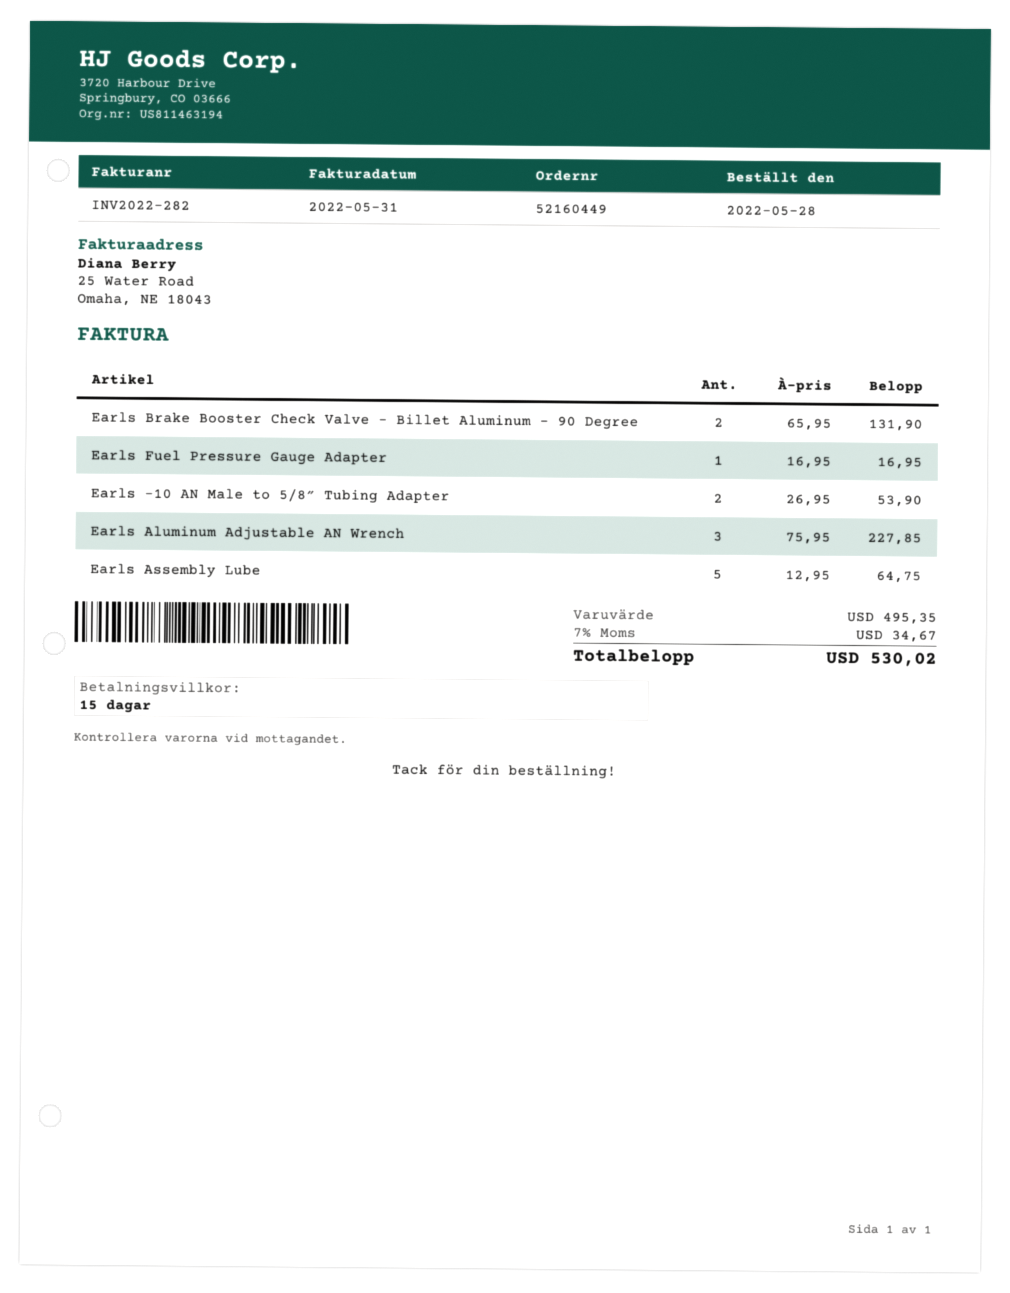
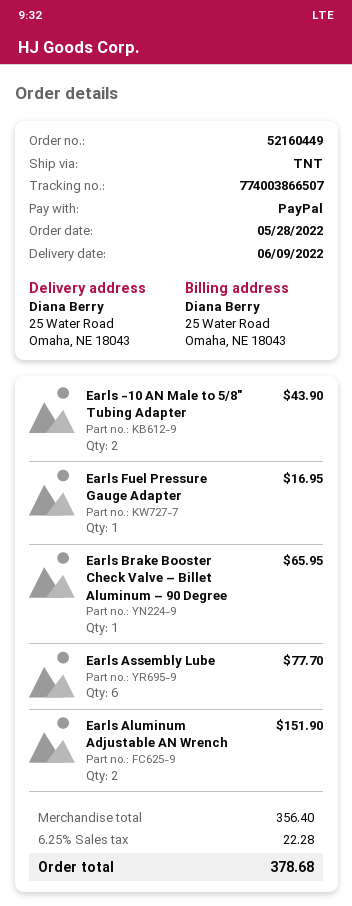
Earls Brake Booster Check Valve – Billet Aluminum – 90 Degree: 2 for 131.90 -> 1 for 65.95
Earls -10 AN Male to 5/8″ Tubing Adapter: 2 for 53.90 -> 2 for 43.90
Earls Aluminum Adjustable AN Wrench: 3 for 227.85 -> 2 for 151.90
Earls Assembly Lube: 5 for 64.75 -> 6 for 77.70
subtotal: 495.35 -> 356.40
tax: 7% = 34.67 -> 6.25% = 22.28
total: 530.02 -> 378.68

